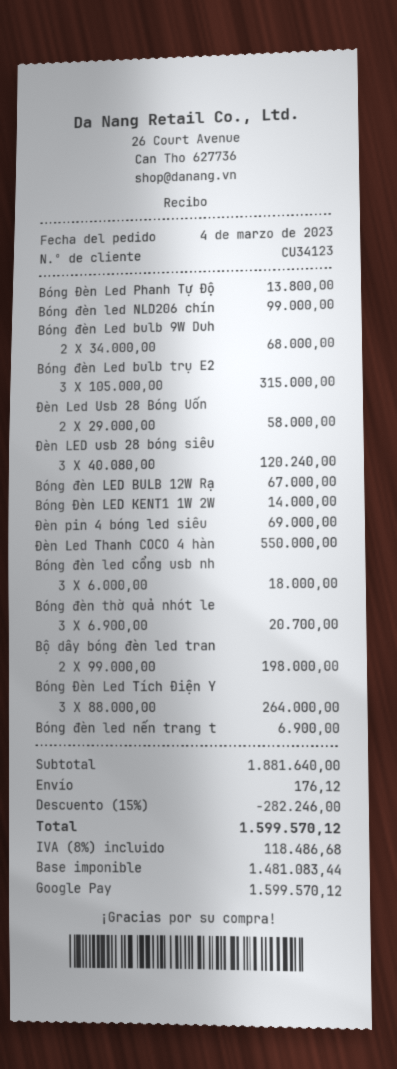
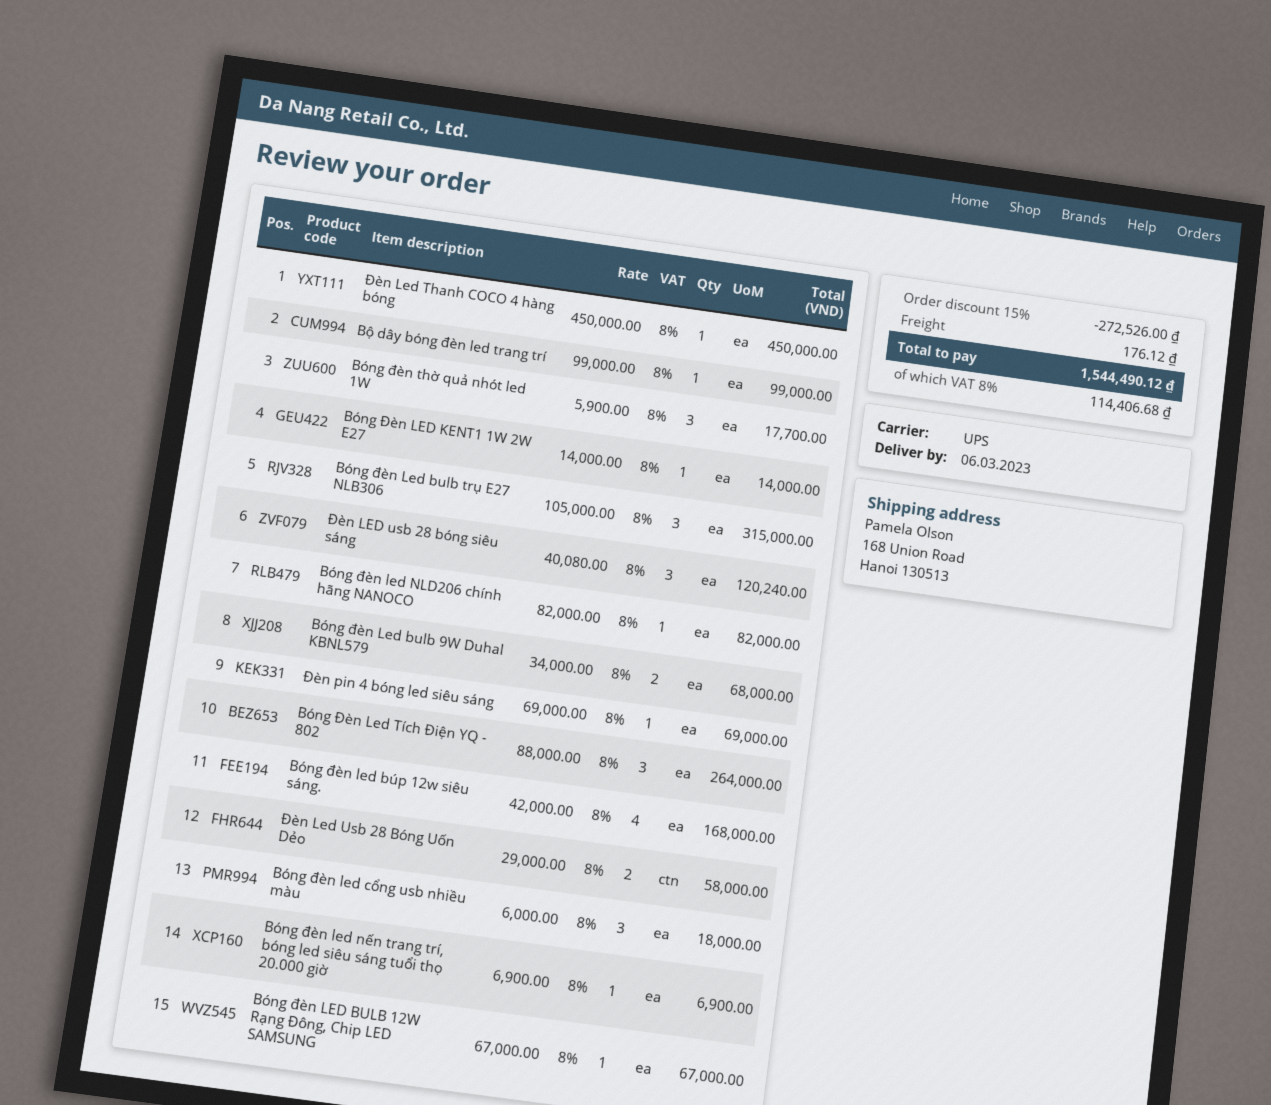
Bóng Đèn Led Phanh Tự Độ: 1 x 13800.00 = 13800.00 -> none
Bóng đèn led NLD206 chín: 1 x 99000.00 = 99000.00 -> 1 x 82000.00 = 82000.00
Đèn Led Thanh COCO 4 hàn: 1 x 550000.00 = 550000.00 -> 1 x 450000.00 = 450000.00
Bóng đèn thờ quả nhót le: 3 x 6900.00 = 20700.00 -> 3 x 5900.00 = 17700.00
Bộ dây bóng đèn led tran: 2 x 99000.00 = 198000.00 -> 1 x 99000.00 = 99000.00
Bóng đèn led búp 12w siêu sáng.: none -> 4 x 42000.00 = 168000.00
discount: 15% = 282246.00 -> 15% = 272526.00
tax: 8% = 118486.68 -> 8% = 114406.68
total: 1599570.12 -> 1544490.12

